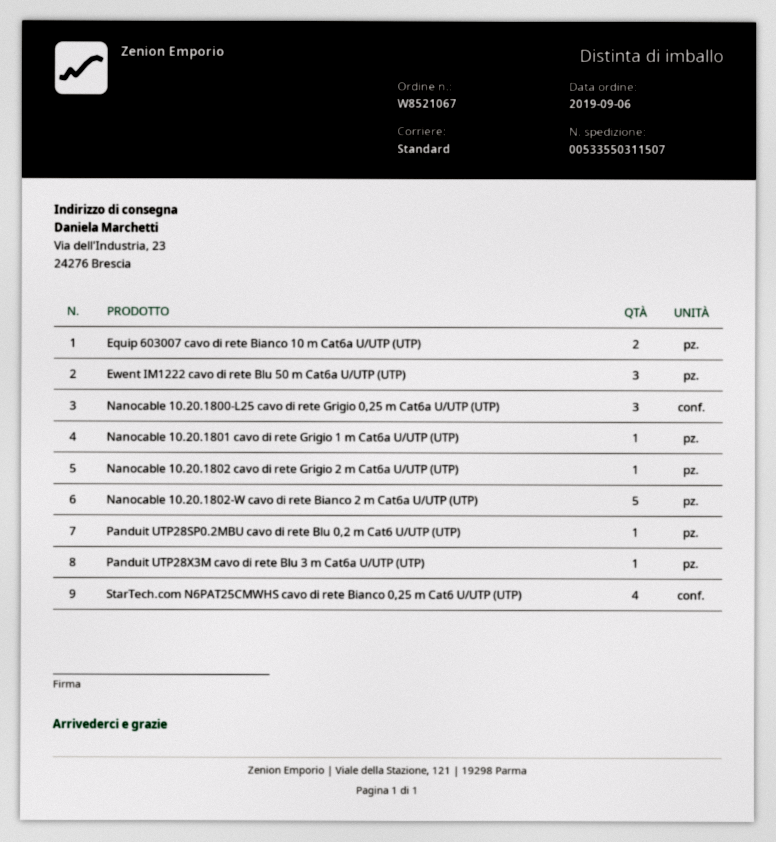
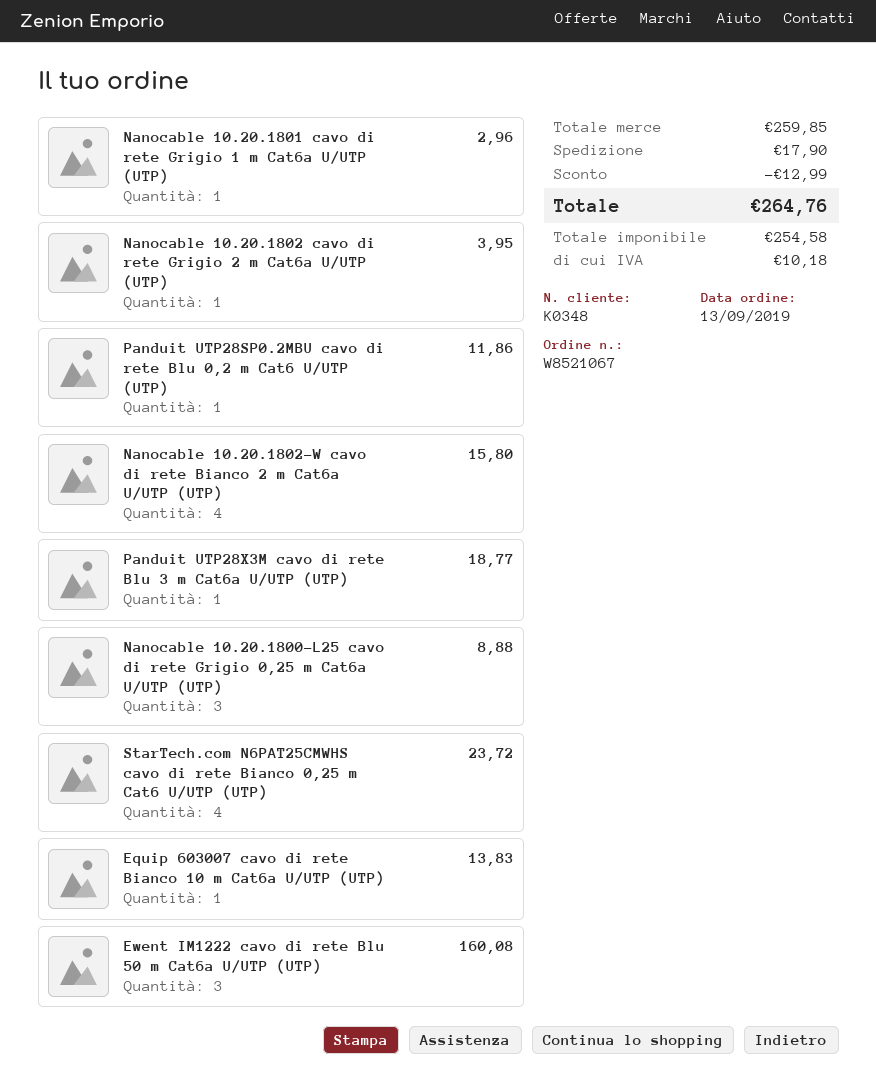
order date: 2019-09-06 -> 2019-09-13
Equip 603007 cavo di rete Bianco 10 m Cat6a U/UTP (UTP): 2 -> 1
Nanocable 10.20.1802-W cavo di rete Bianco 2 m Cat6a U/UTP (UTP): 5 -> 4

